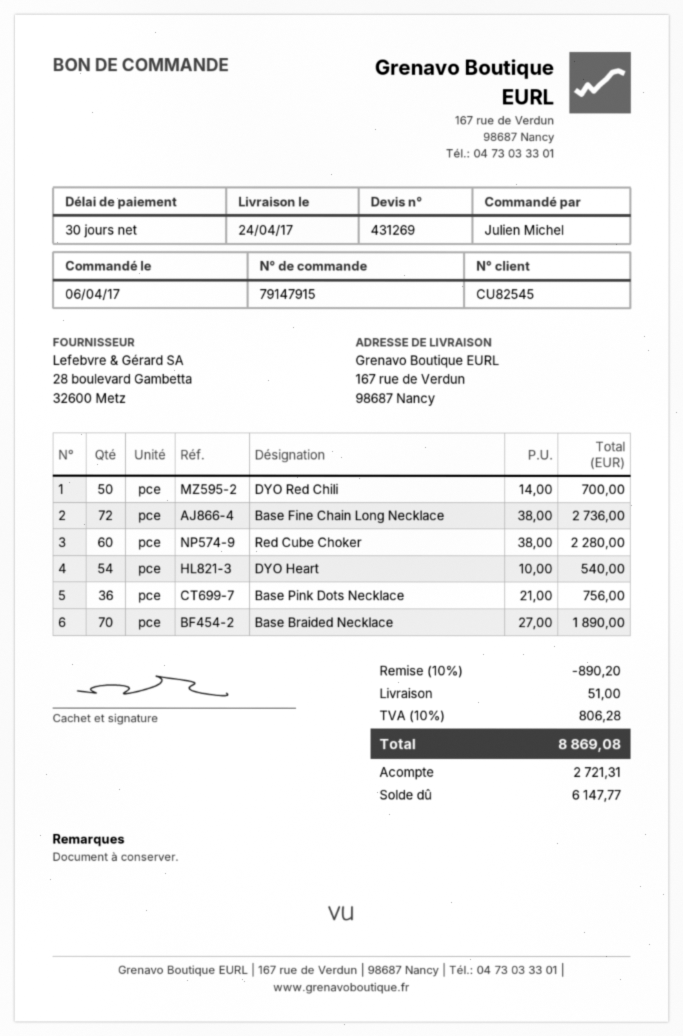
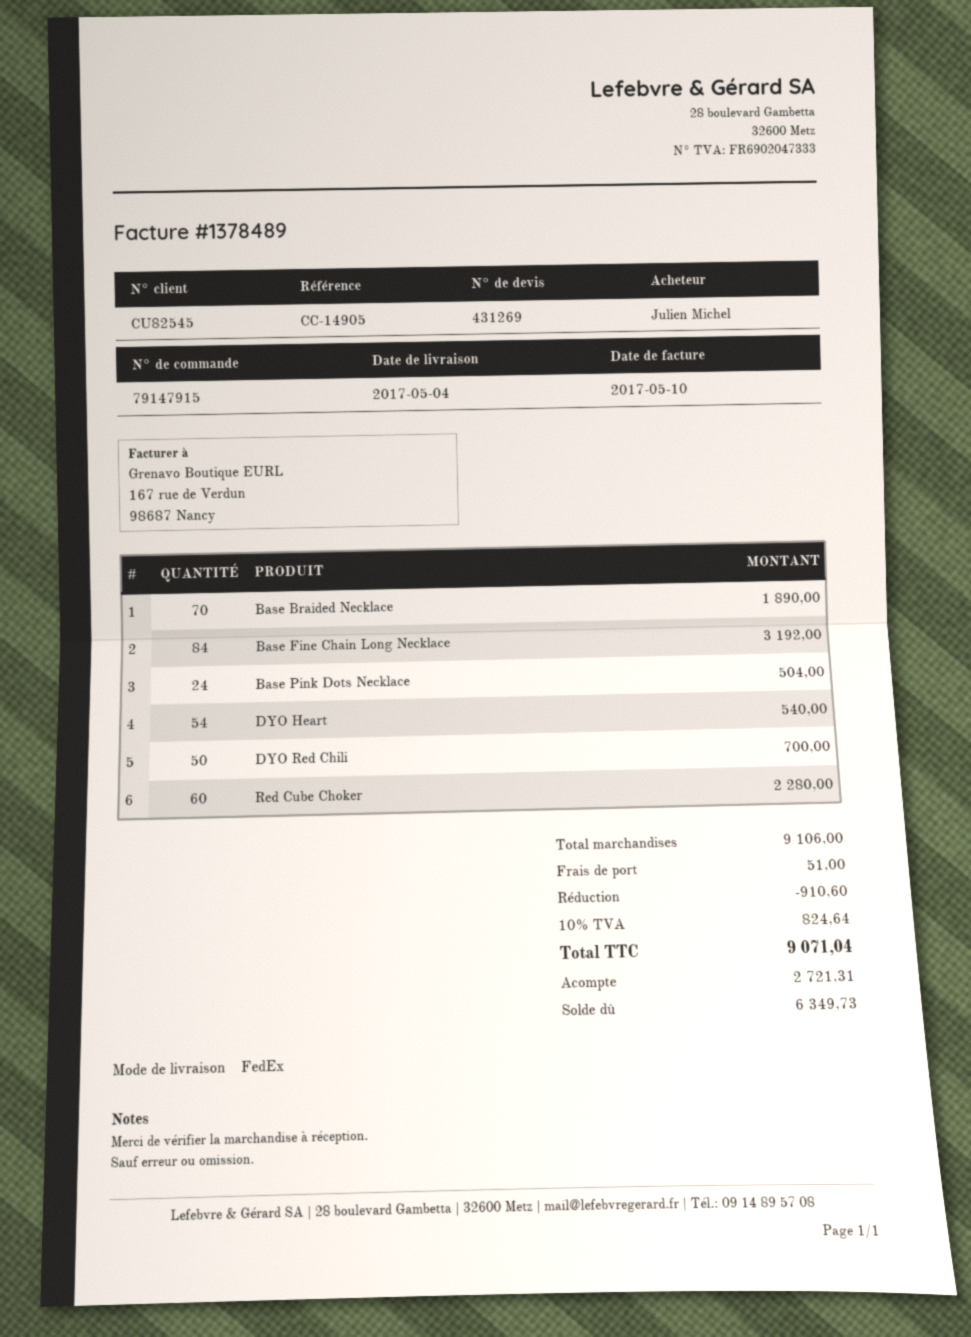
delivery date: 2017-04-24 -> 2017-05-04
Base Fine Chain Long Necklace: 72 for 2736.00 -> 84 for 3192.00
Base Pink Dots Necklace: 36 for 756.00 -> 24 for 504.00
discount: 890.20 -> 910.60
tax: 10% = 806.28 -> 10% = 824.64
total: 8869.08 -> 9071.04
balance: 6147.77 -> 6349.73

